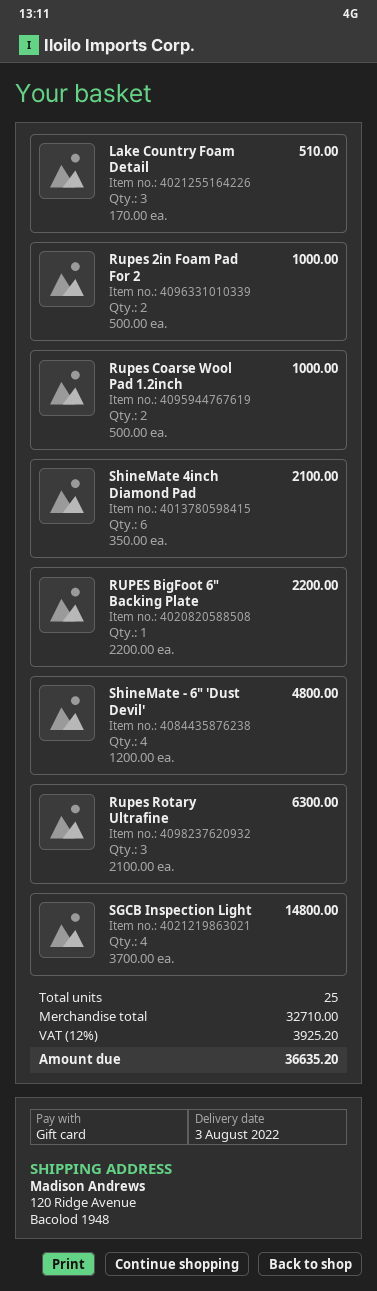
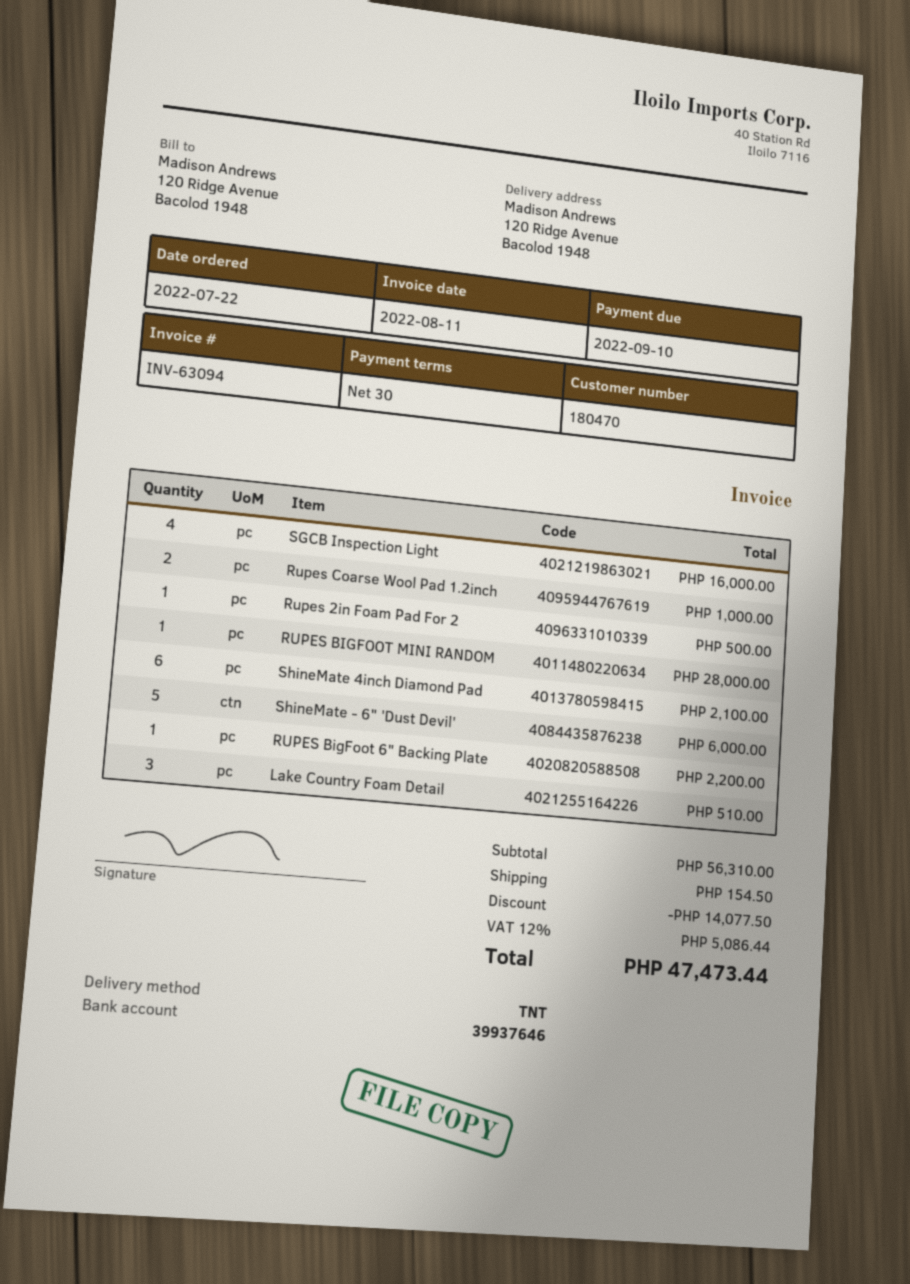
Rupes 2in Foam Pad For 2: 2 for 1000.00 -> 1 for 500.00
ShineMate - 6" 'Dust Devil': 4 for 4800.00 -> 5 for 6000.00
Rupes Rotary Ultrafine: 3 for 6300.00 -> none
SGCB Inspection Light: 4 for 14800.00 -> 4 for 16000.00
RUPES BIGFOOT MINI RANDOM: none -> 1 for 28000.00
subtotal: 32710.00 -> 56310.00
discount: none -> 14077.50
shipping: none -> 154.50
tax: 12% = 3925.20 -> 12% = 5086.44
total: 36635.20 -> 47473.44

